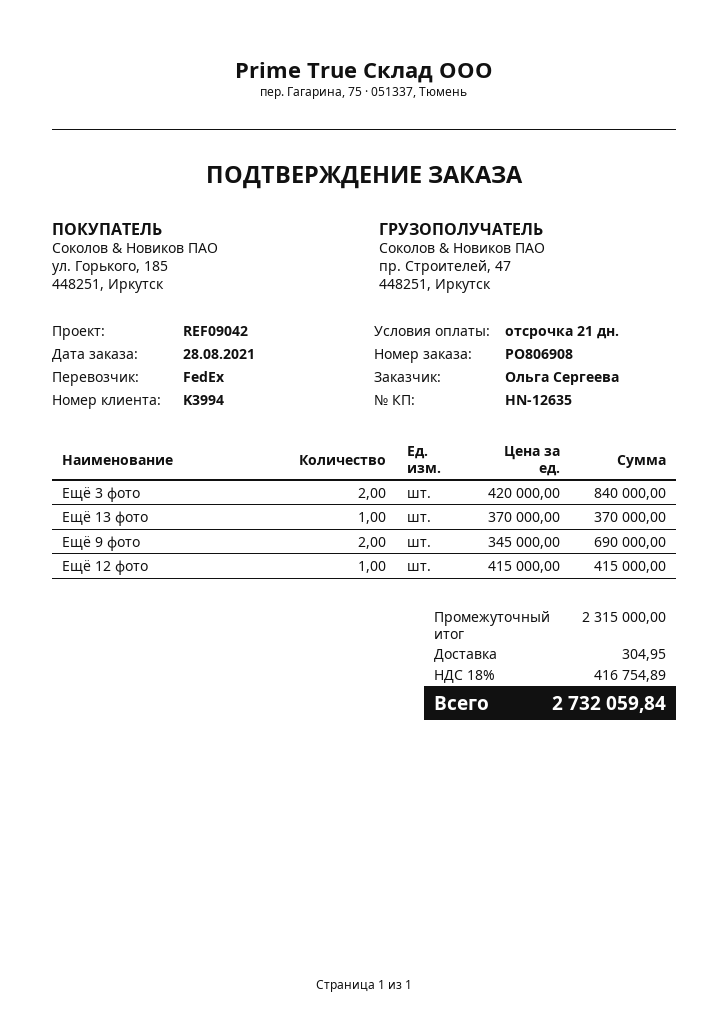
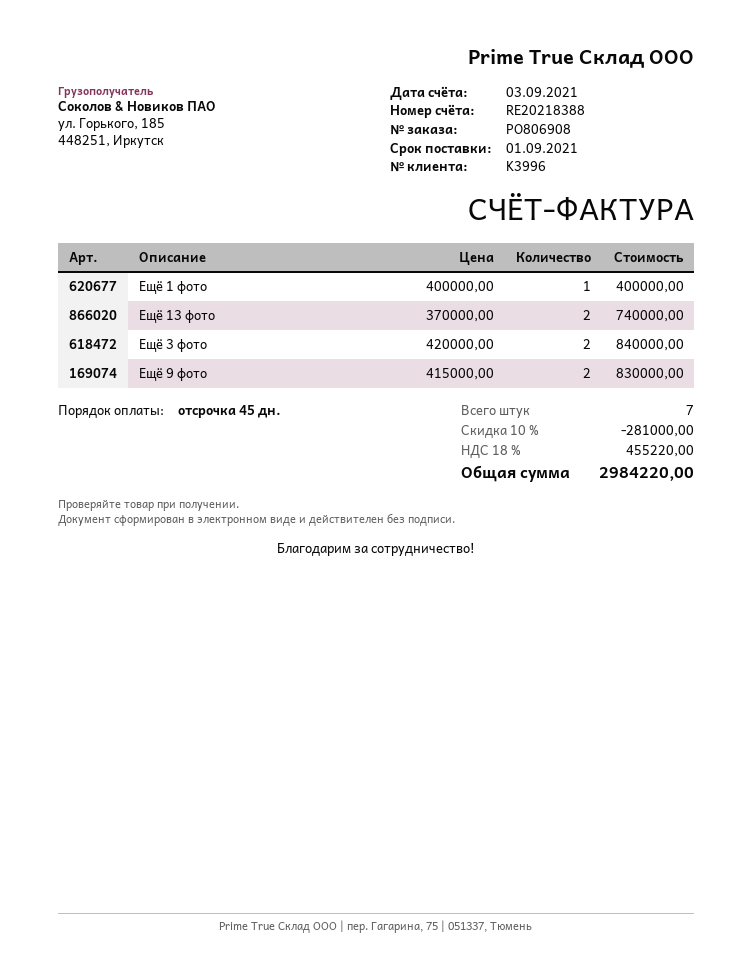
payment terms: 21 days -> 45 days
customer number: K3994 -> K3996
ship to: пр. Строителей, 47, 448251, Иркутск -> ул. Горького, 185, 448251, Иркутск
Ещё 13 фото: 1 x 370000.00 = 370000.00 -> 2 x 370000.00 = 740000.00
Ещё 9 фото: 2 x 345000.00 = 690000.00 -> 2 x 415000.00 = 830000.00
Ещё 12 фото: 1 x 415000.00 = 415000.00 -> none
Ещё 1 фото: none -> 1 x 400000.00 = 400000.00
discount: none -> 10% = 281000.00
shipping: 304.95 -> none
tax: 18% = 416754.89 -> 18% = 455220.00
total: 2732059.84 -> 2984220.00

